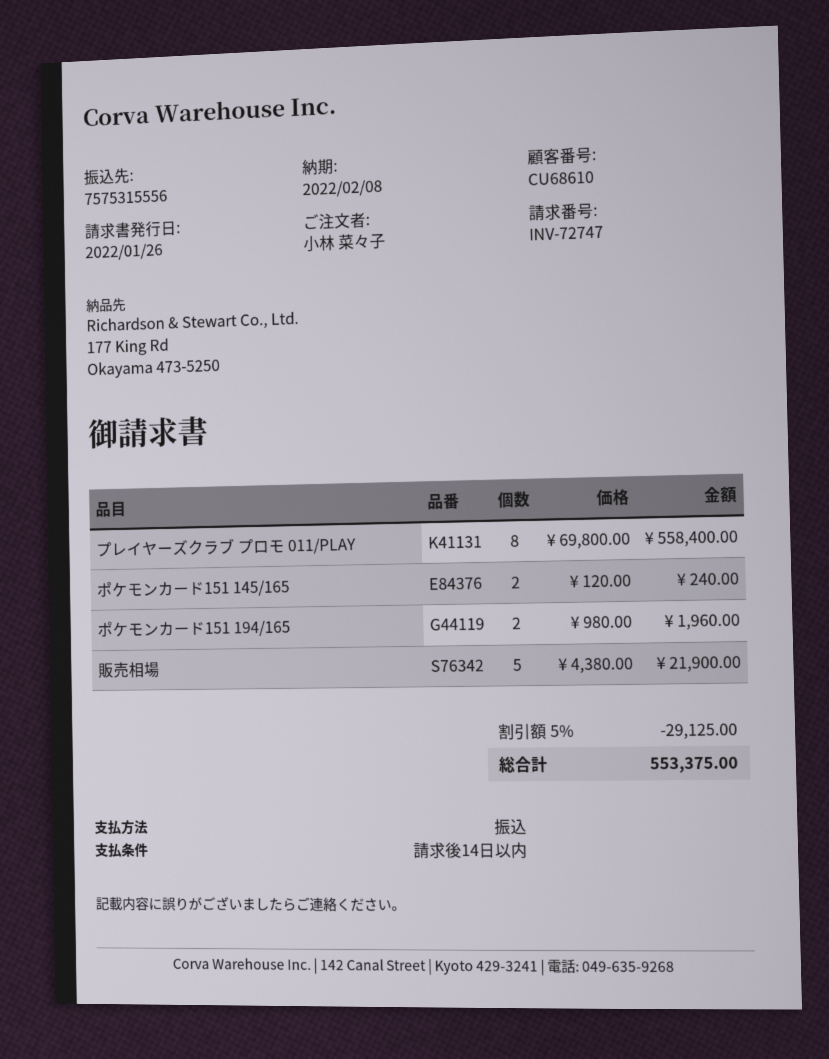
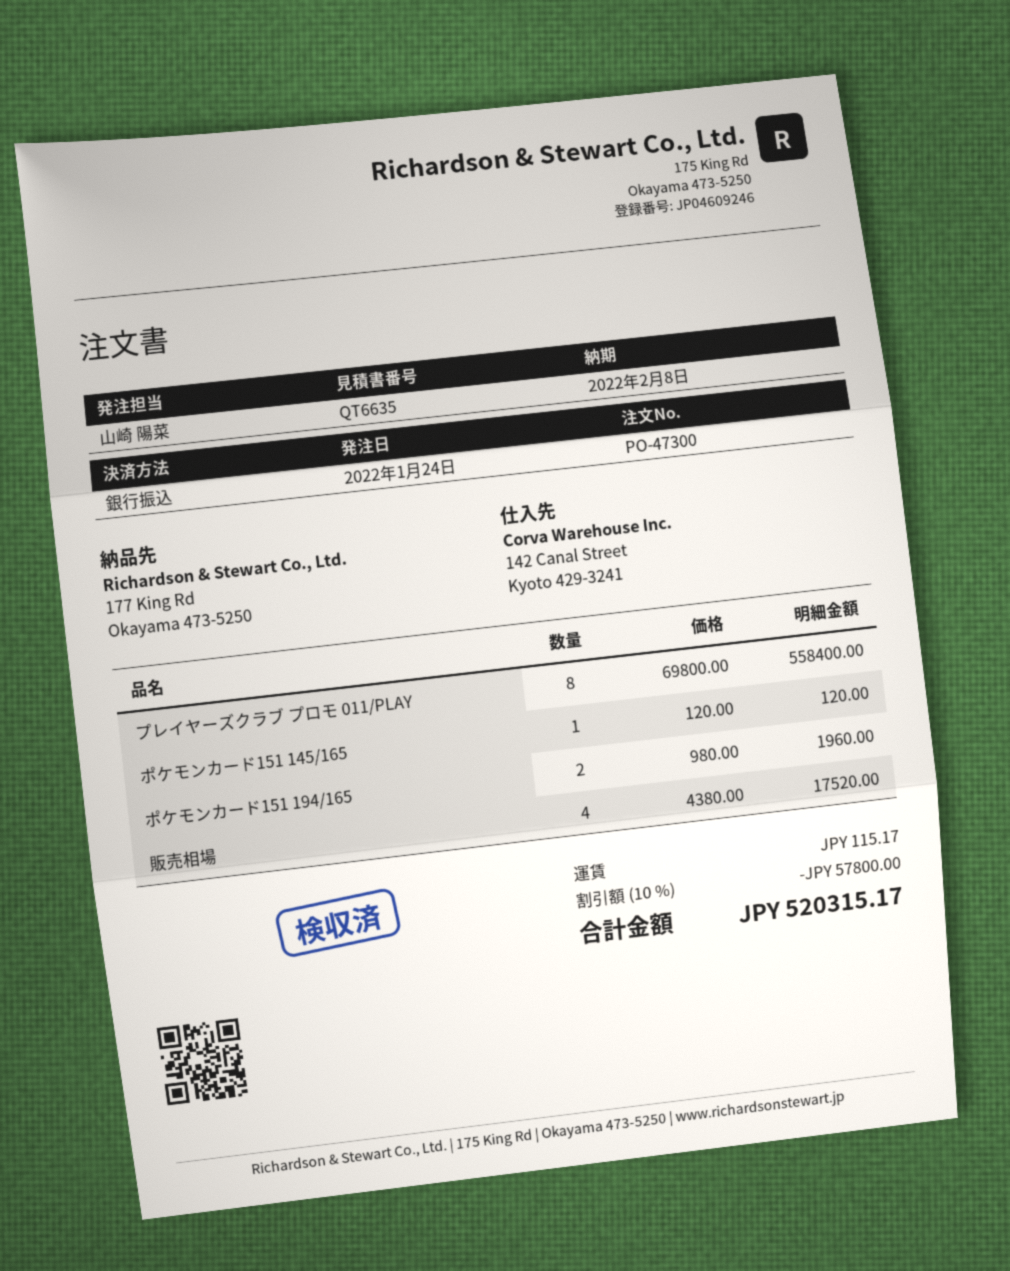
ordered by: 小林 菜々子 -> 山崎 陽菜
ポケモンカード151 145/165: 2 x 120.00 = 240.00 -> 1 x 120.00 = 120.00
販売相場: 5 x 4380.00 = 21900.00 -> 4 x 4380.00 = 17520.00
discount: 5% = 29125.00 -> 10% = 57800.00
shipping: none -> 115.17
total: 553375.00 -> 520315.17

